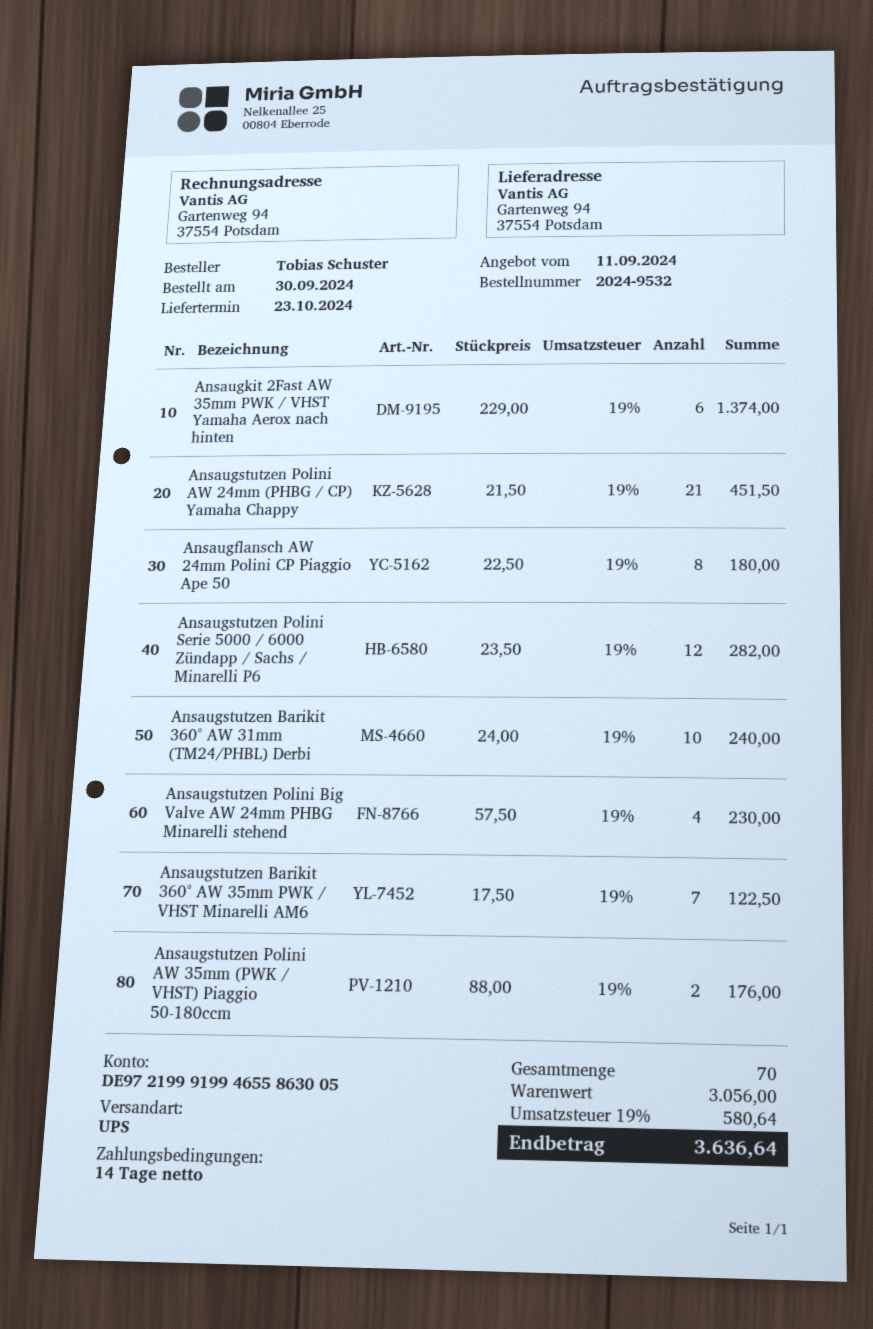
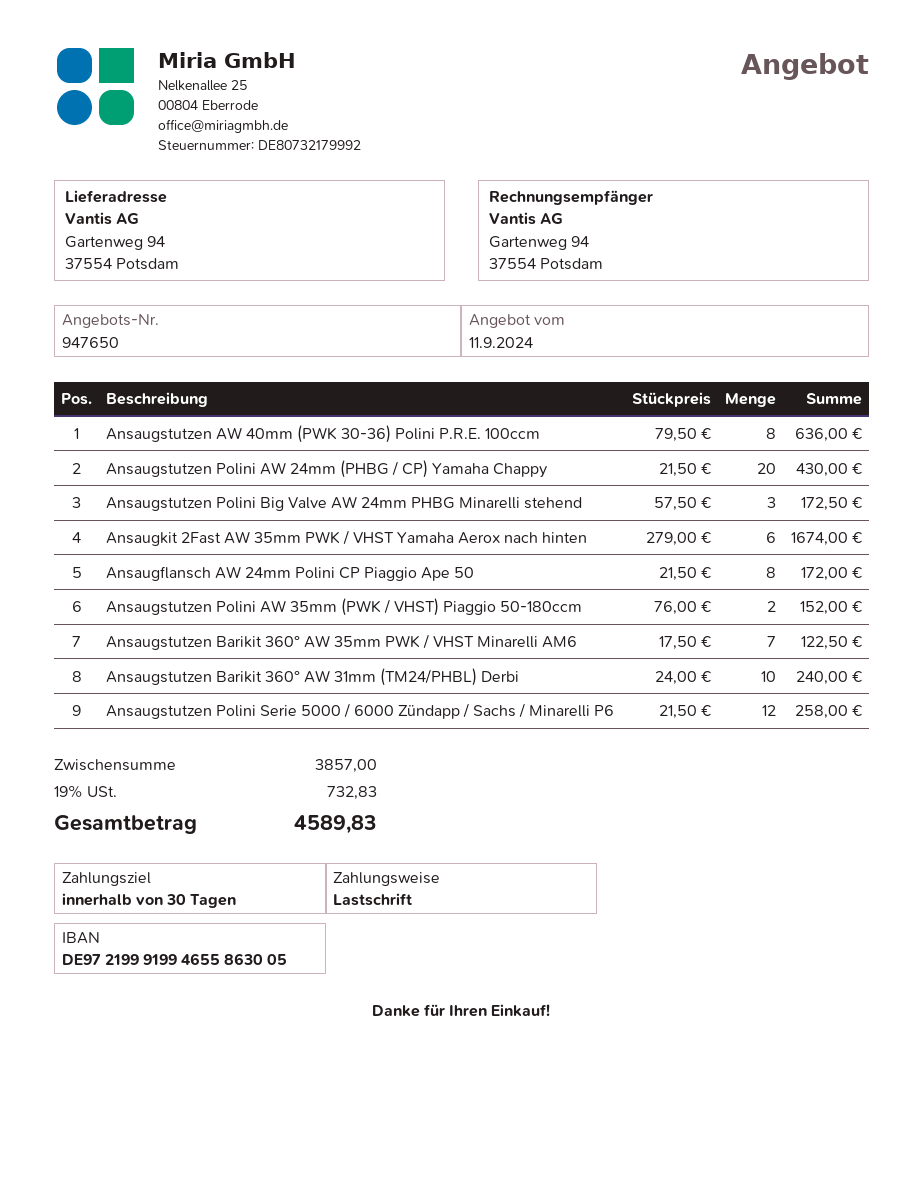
payment terms: 14 days -> 30 days
Ansaugkit 2Fast AW 35mm PWK / VHST Yamaha Aerox nach hinten: 6 x 229.00 = 1374.00 -> 6 x 279.00 = 1674.00
Ansaugstutzen Polini AW 24mm (PHBG / CP) Yamaha Chappy: 21 x 21.50 = 451.50 -> 20 x 21.50 = 430.00
Ansaugflansch AW 24mm Polini CP Piaggio Ape 50: 8 x 22.50 = 180.00 -> 8 x 21.50 = 172.00
Ansaugstutzen Polini Serie 5000 / 6000 Zündapp / Sachs / Minarelli P6: 12 x 23.50 = 282.00 -> 12 x 21.50 = 258.00
Ansaugstutzen Polini Big Valve AW 24mm PHBG Minarelli stehend: 4 x 57.50 = 230.00 -> 3 x 57.50 = 172.50
Ansaugstutzen Polini AW 35mm (PWK / VHST) Piaggio 50-180ccm: 2 x 88.00 = 176.00 -> 2 x 76.00 = 152.00
Ansaugstutzen AW 40mm (PWK 30-36) Polini P.R.E. 100ccm: none -> 8 x 79.50 = 636.00
subtotal: 3056.00 -> 3857.00
tax: 19% = 580.64 -> 19% = 732.83
total: 3636.64 -> 4589.83

